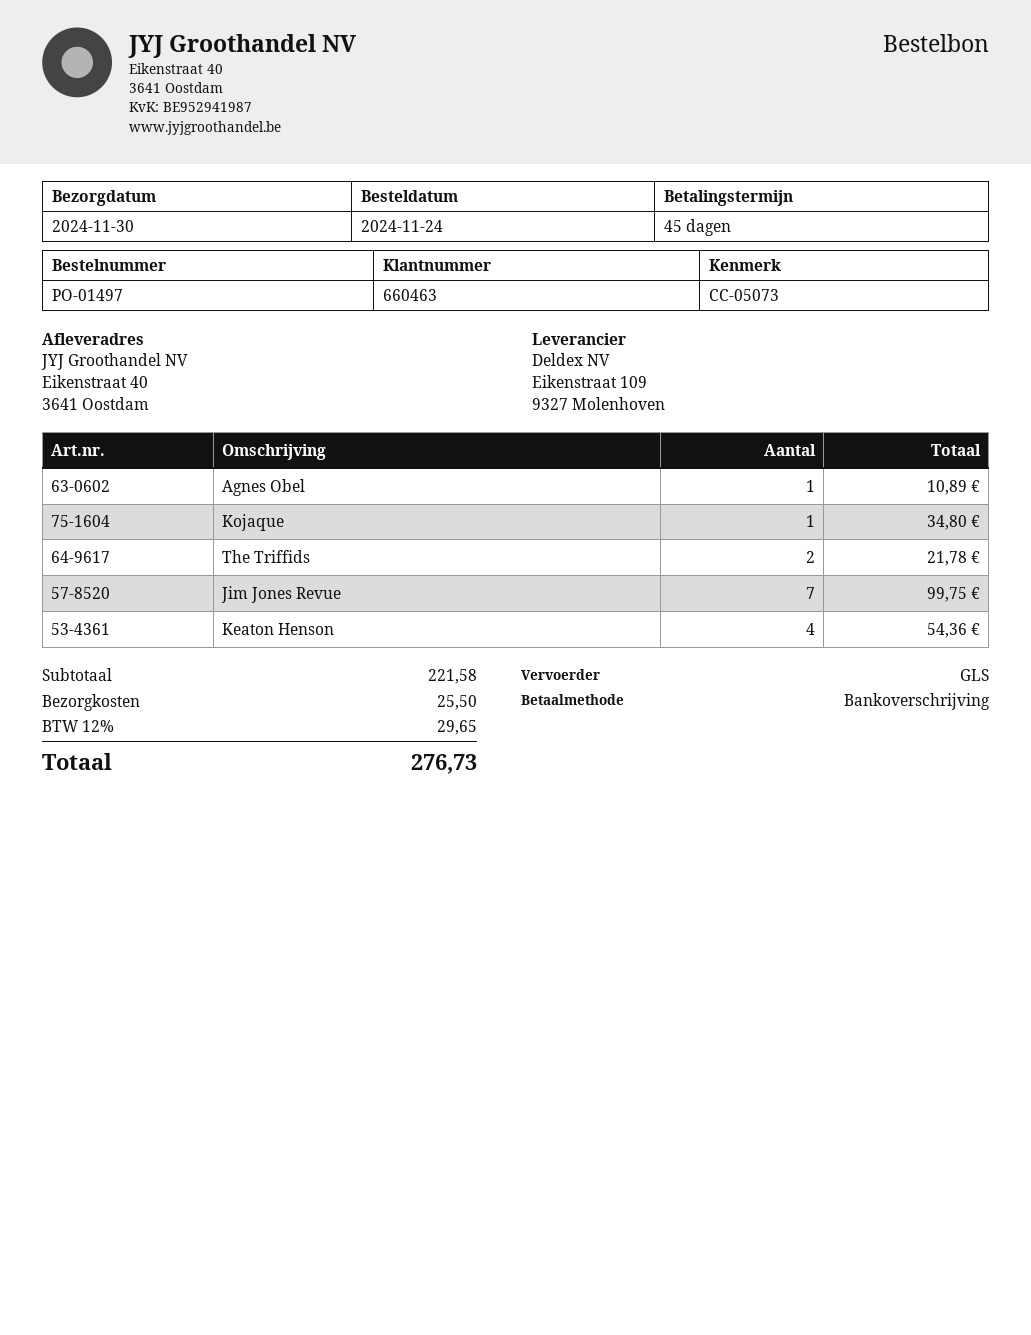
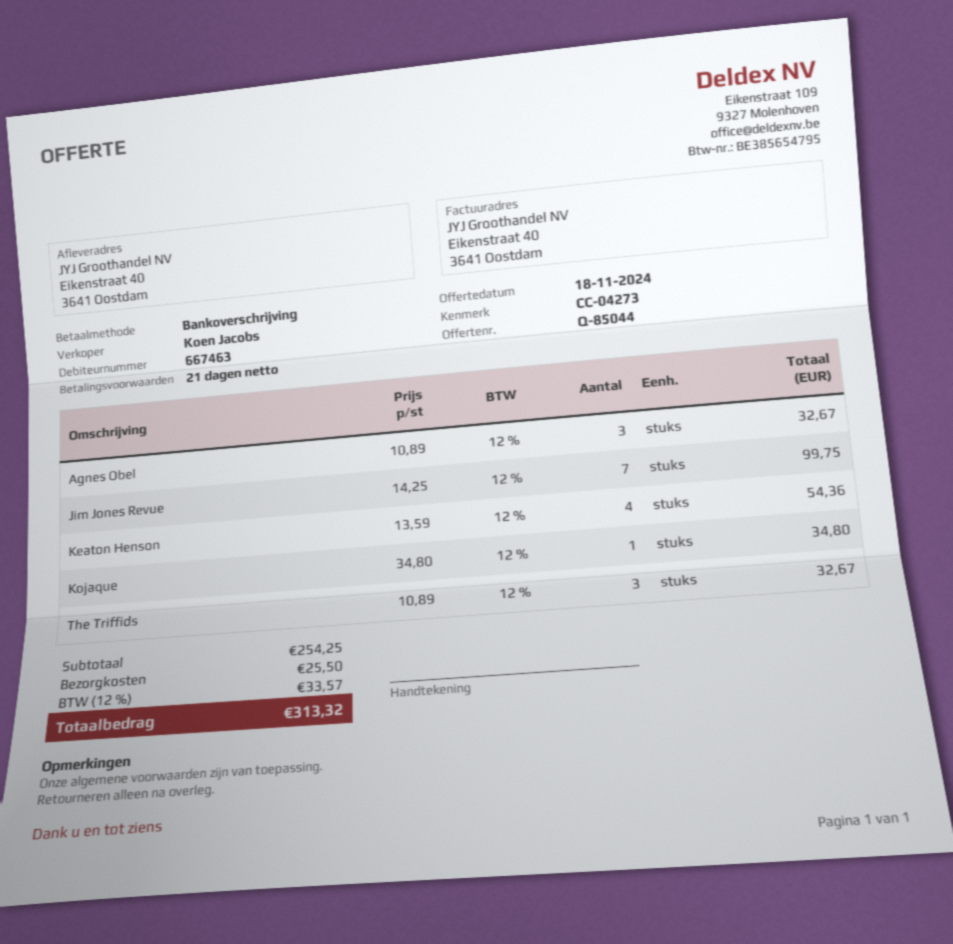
payment terms: 45 days -> 21 days
customer number: 660463 -> 667463
reference: CC-05073 -> CC-04273
Agnes Obel: 1 for 10.89 -> 3 for 32.67
The Triffids: 2 for 21.78 -> 3 for 32.67
subtotal: 221.58 -> 254.25
tax: 12% = 29.65 -> 12% = 33.57
total: 276.73 -> 313.32

